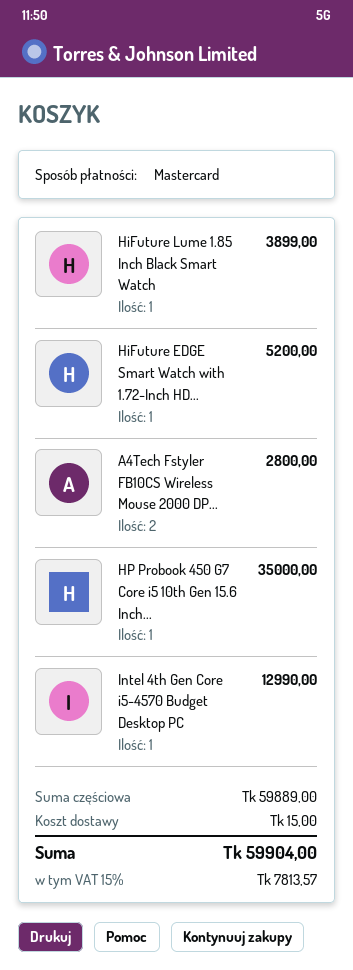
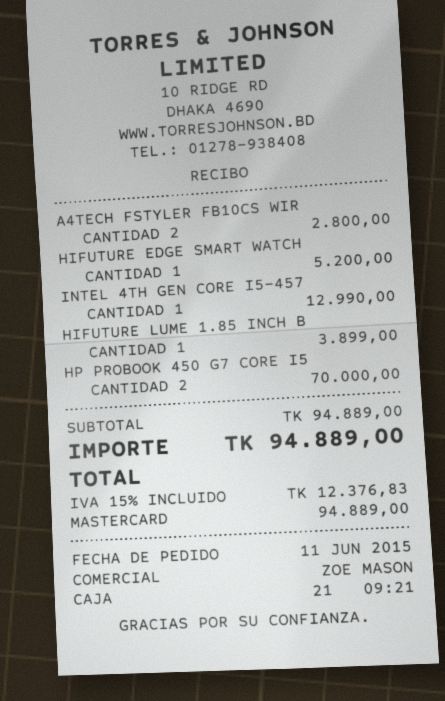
HP Probook 450 G7 Core i5 10th Gen 15.6 Inch...: 1 for 35000.00 -> 2 for 70000.00
subtotal: 59889.00 -> 94889.00
shipping: 15.00 -> none
tax: 15% = 7813.57 -> 15% = 12376.83
total: 59904.00 -> 94889.00

